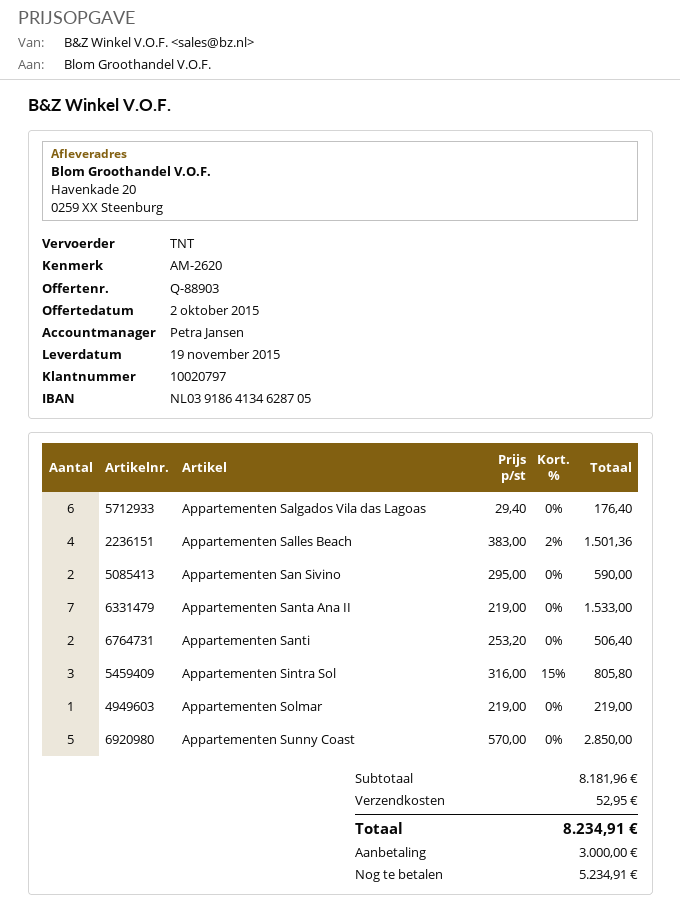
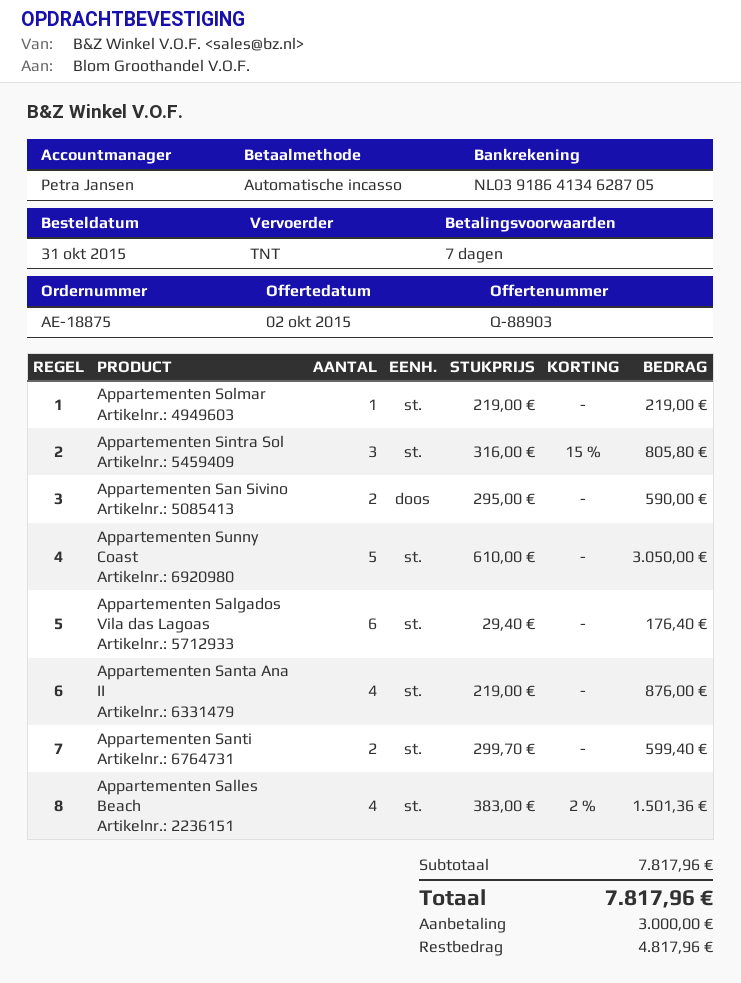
Appartementen Santa Ana II: 7 x 219.00 = 1533.00 -> 4 x 219.00 = 876.00
Appartementen Santi: 2 x 253.20 = 506.40 -> 2 x 299.70 = 599.40
Appartementen Sunny Coast: 5 x 570.00 = 2850.00 -> 5 x 610.00 = 3050.00
subtotal: 8181.96 -> 7817.96
shipping: 52.95 -> none
total: 8234.91 -> 7817.96
balance: 5234.91 -> 4817.96

